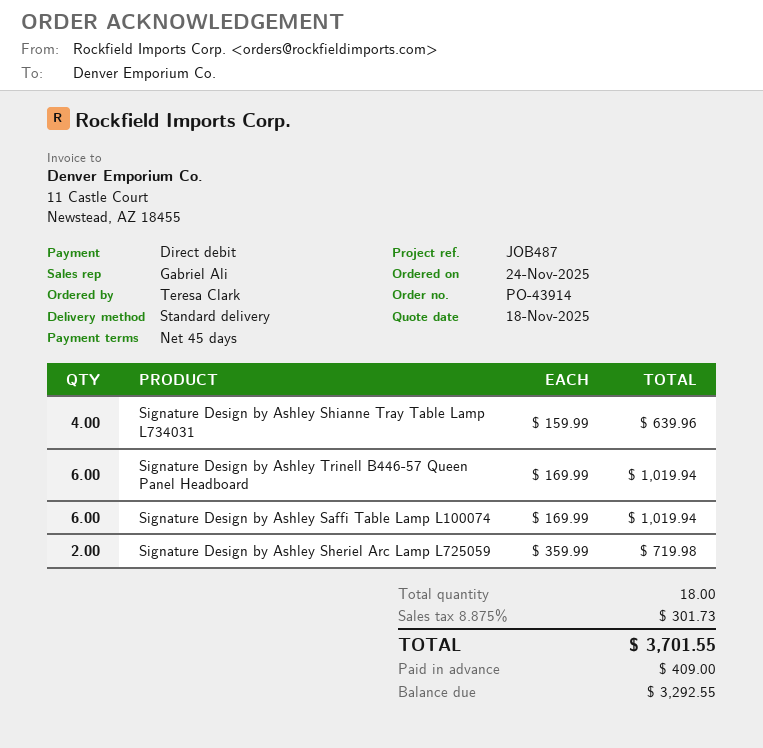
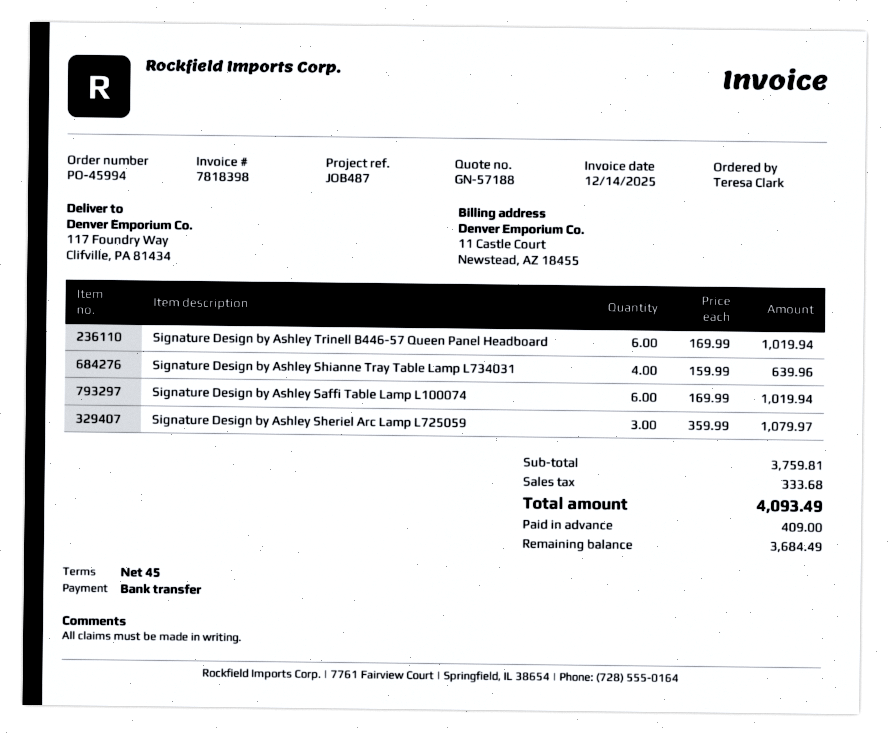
order number: PO-43914 -> PO-45994
payment method: direct debit -> bank transfer
Signature Design by Ashley Sheriel Arc Lamp L725059: 2 x 359.99 = 719.98 -> 3 x 359.99 = 1079.97
tax: 301.73 -> 333.68
total: 3701.55 -> 4093.49
balance: 3292.55 -> 3684.49

